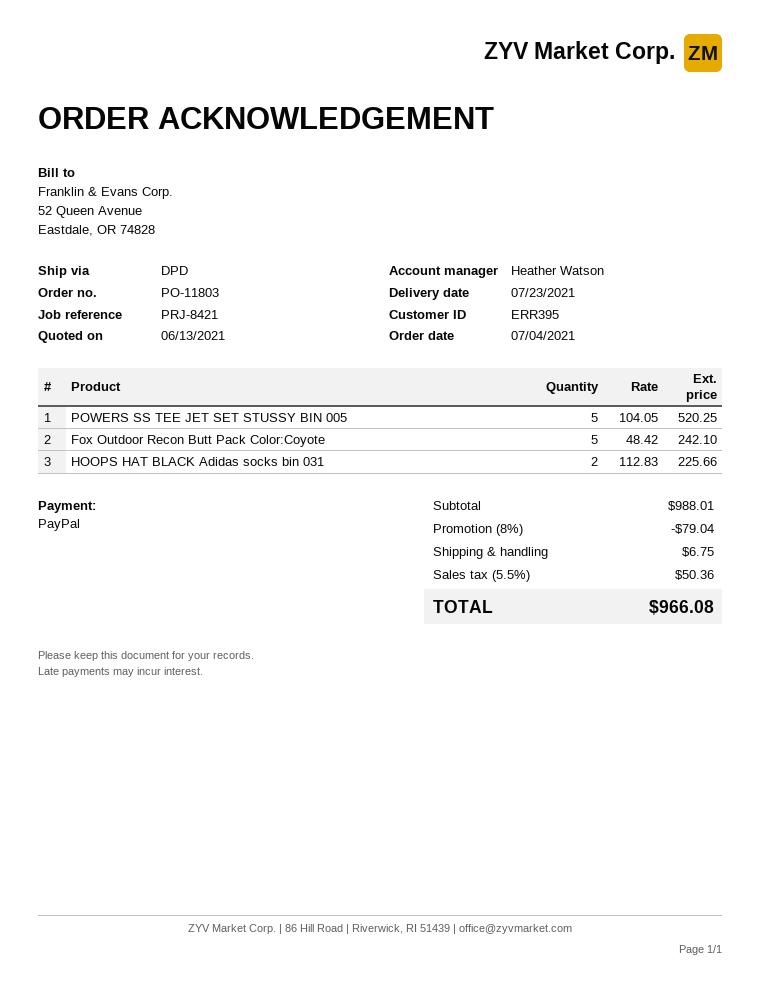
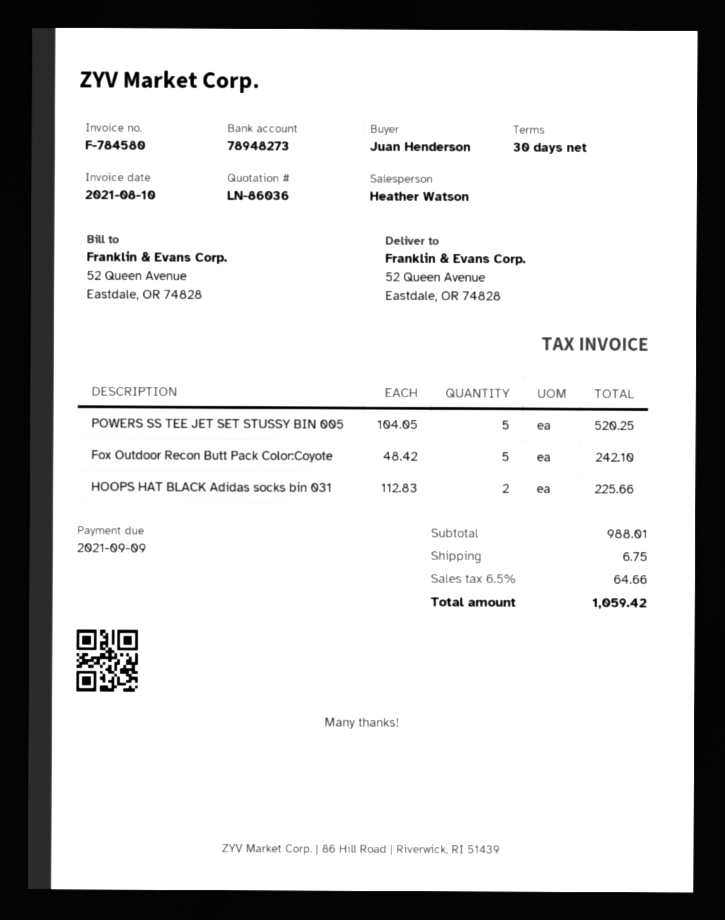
discount: 8% = 79.04 -> none
tax: 5.5% = 50.36 -> 6.5% = 64.66
total: 966.08 -> 1059.42

